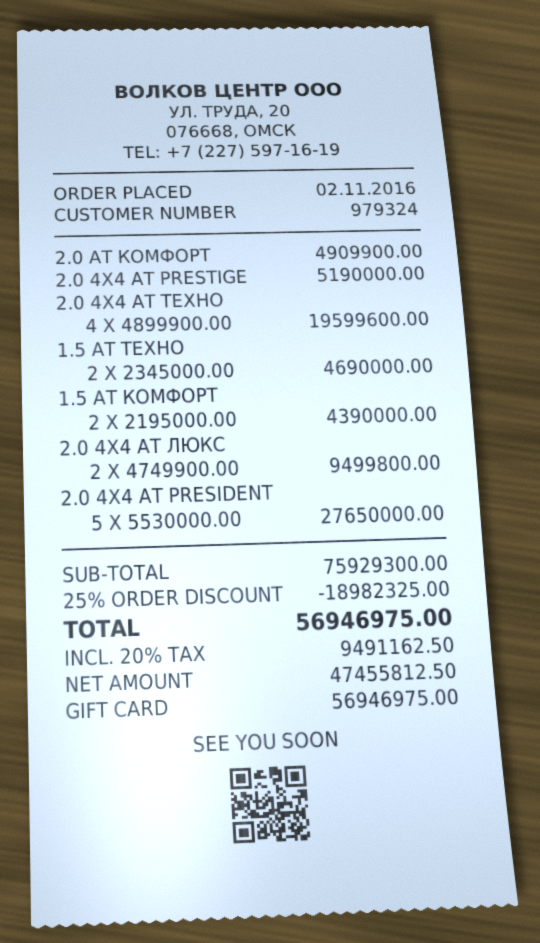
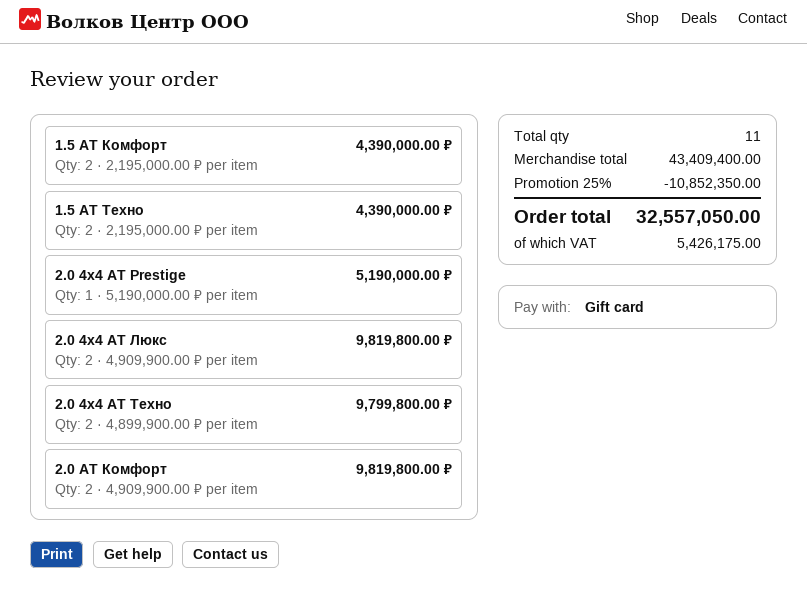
2.0 AT КОМФОРТ: 1 x 4909900.00 = 4909900.00 -> 2 x 4909900.00 = 9819800.00
2.0 4X4 AT ТЕХНО: 4 x 4899900.00 = 19599600.00 -> 2 x 4899900.00 = 9799800.00
1.5 AT ТЕХНО: 2 x 2345000.00 = 4690000.00 -> 2 x 2195000.00 = 4390000.00
2.0 4X4 AT ЛЮКС: 2 x 4749900.00 = 9499800.00 -> 2 x 4909900.00 = 9819800.00
2.0 4X4 AT PRESIDENT: 5 x 5530000.00 = 27650000.00 -> none
subtotal: 75929300.00 -> 43409400.00
discount: 25% = 18982325.00 -> 25% = 10852350.00
tax: 9491162.50 -> 5426175.00
total: 56946975.00 -> 32557050.00

